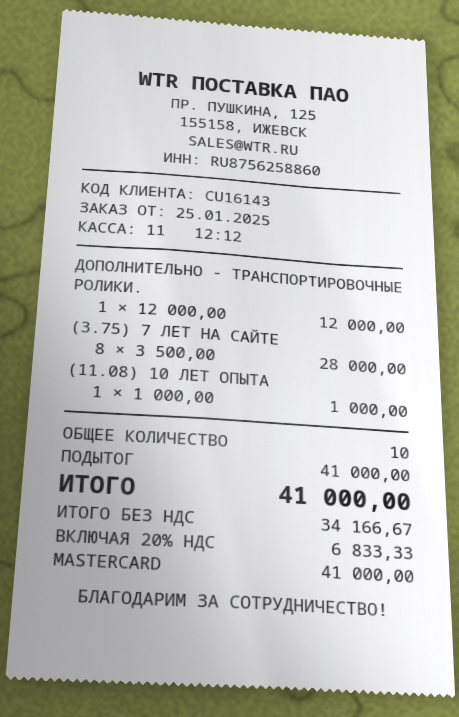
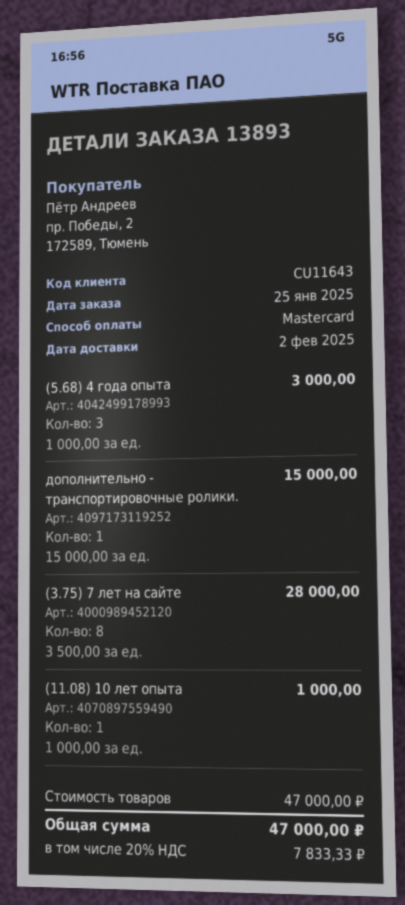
customer number: CU16143 -> CU11643
ДОПОЛНИТЕЛЬНО - ТРАНСПОРТИРОВОЧНЫЕ РОЛИКИ.: 1 x 12000.00 = 12000.00 -> 1 x 15000.00 = 15000.00
(5.68) 4 года опыта: none -> 3 x 1000.00 = 3000.00
subtotal: 41000.00 -> 47000.00
tax: 20% = 6833.33 -> 20% = 7833.33
total: 41000.00 -> 47000.00

